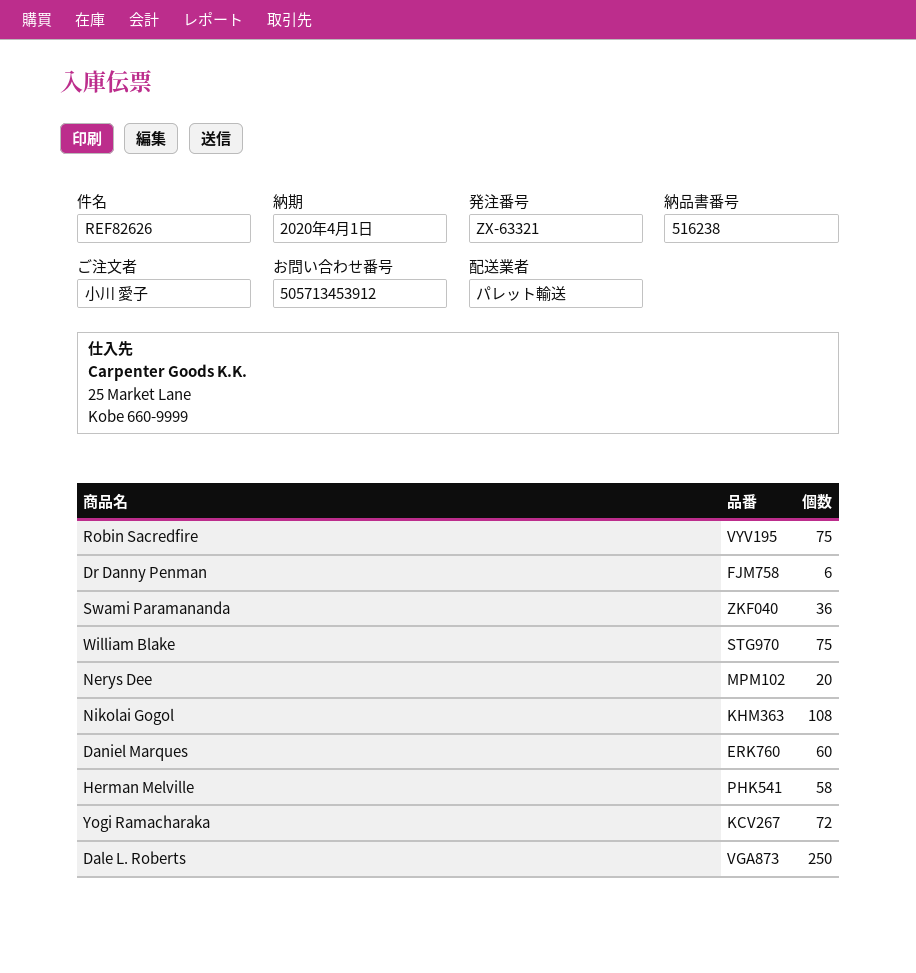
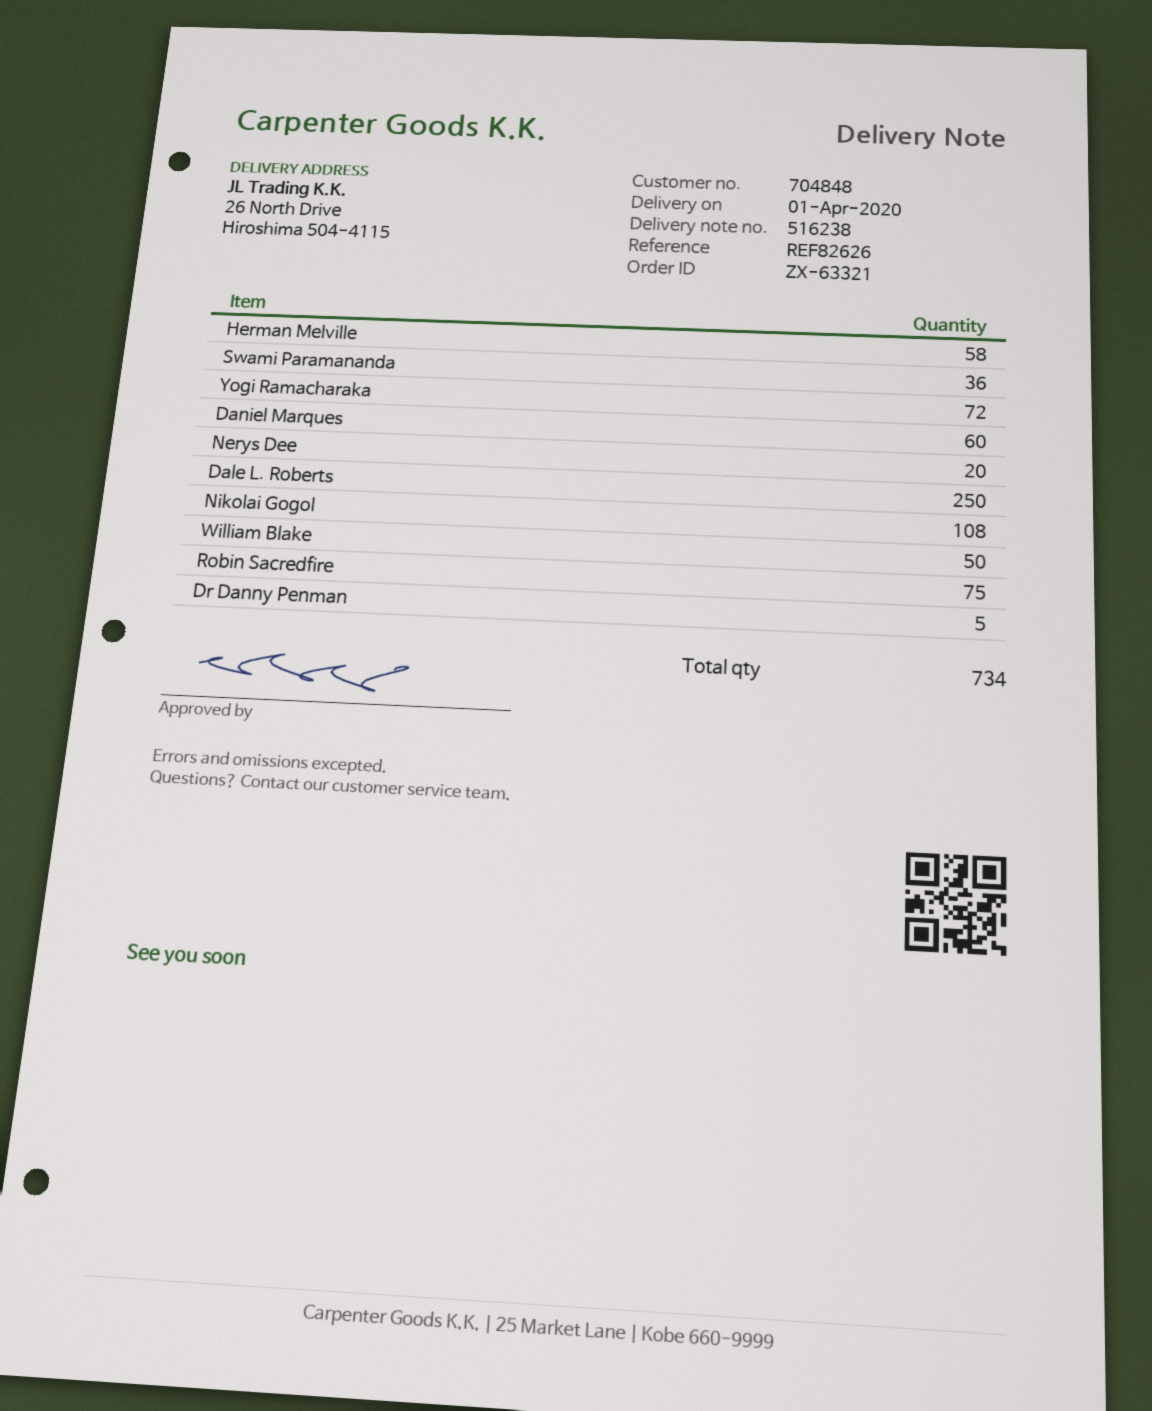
Dr Danny Penman: 6 -> 5
William Blake: 75 -> 50

